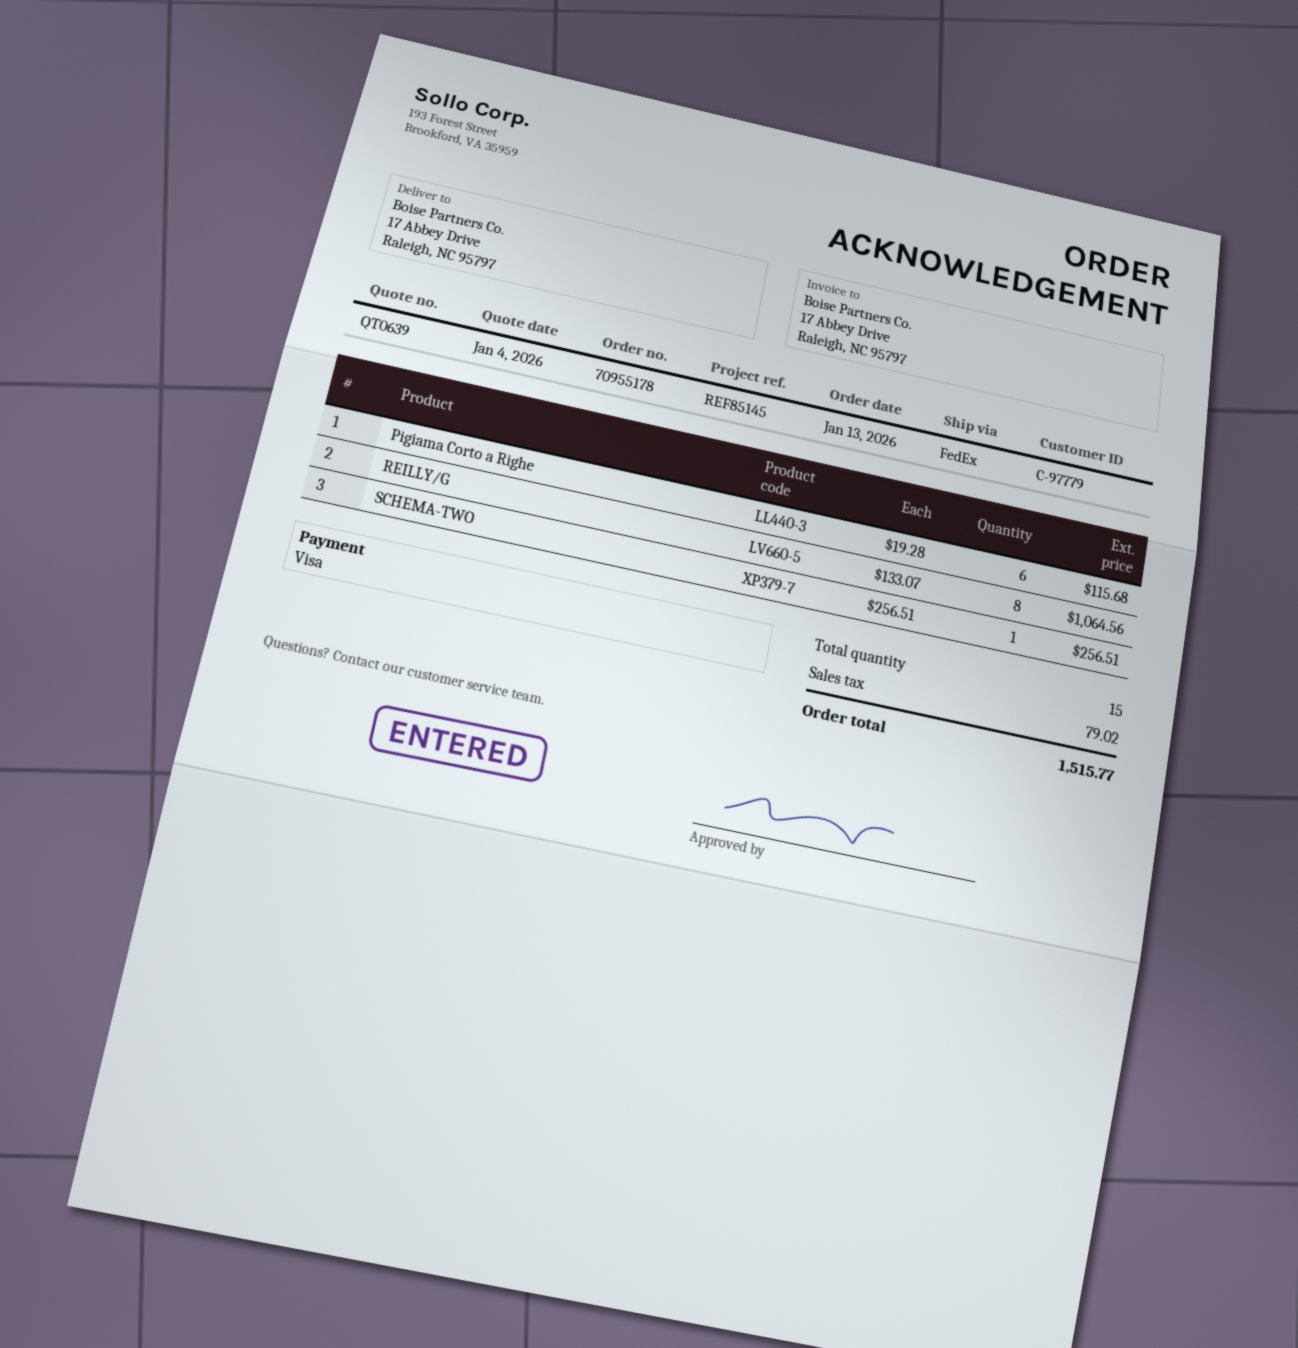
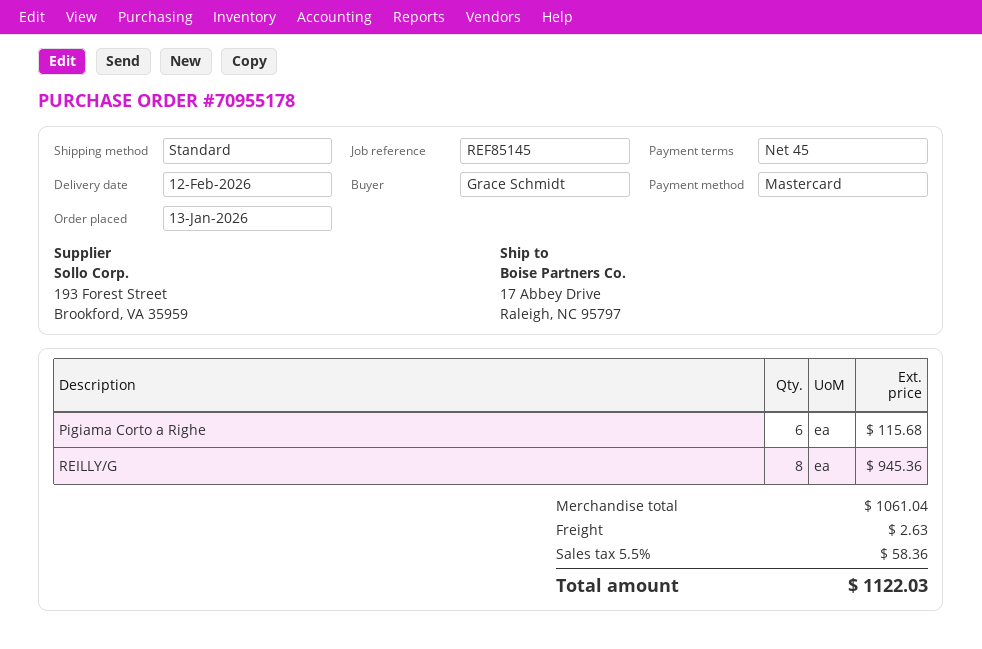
payment method: Visa -> Mastercard
shipping method: FedEx -> standard
REILLY/G: 8 for 1064.56 -> 8 for 945.36
SCHEMA-TWO: 1 for 256.51 -> none
shipping: none -> 2.63
tax: 79.02 -> 58.36
total: 1515.77 -> 1122.03

